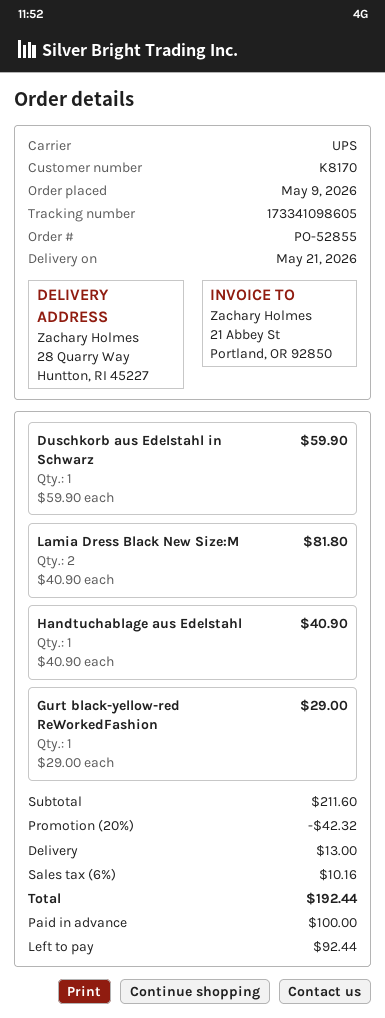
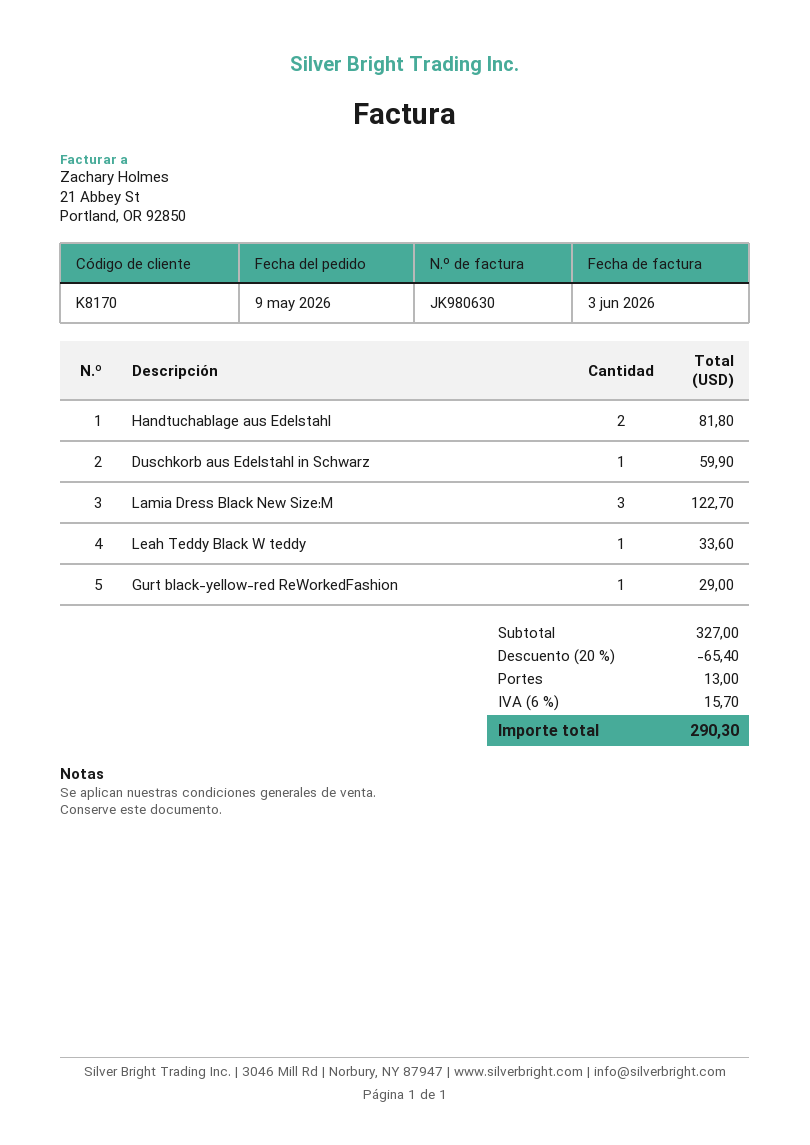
Lamia Dress Black New Size:M: 2 for 81.80 -> 3 for 122.70
Handtuchablage aus Edelstahl: 1 for 40.90 -> 2 for 81.80
Leah Teddy Black W teddy: none -> 1 for 33.60
subtotal: 211.60 -> 327.00
discount: 20% = 42.32 -> 20% = 65.40
tax: 6% = 10.16 -> 6% = 15.70
total: 192.44 -> 290.30

